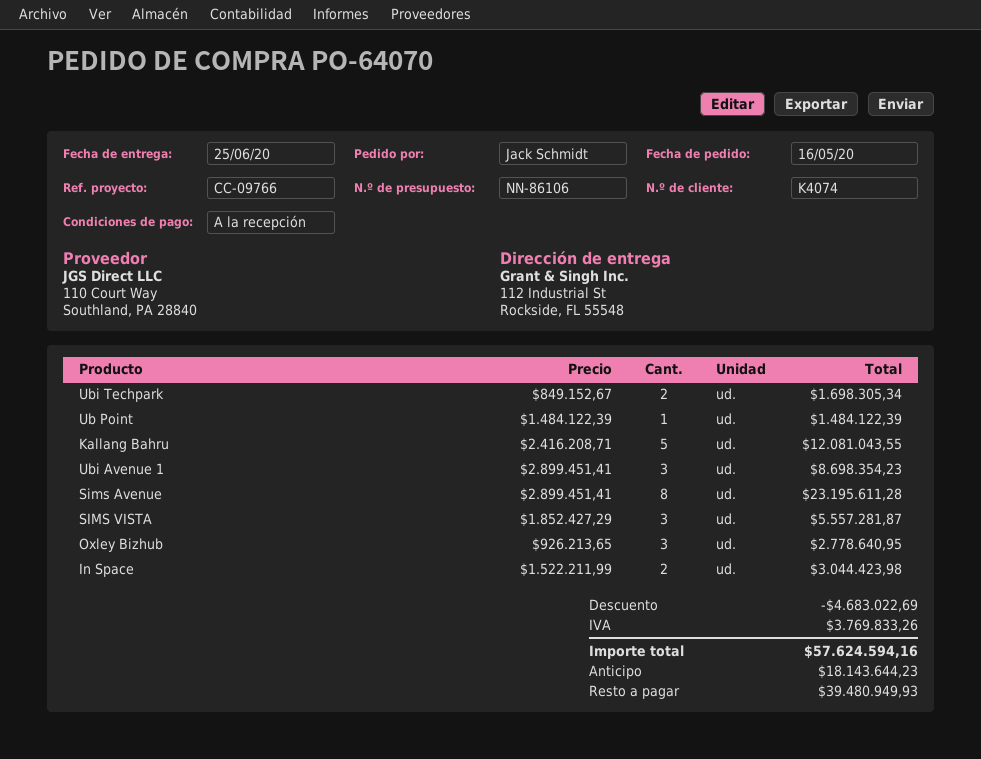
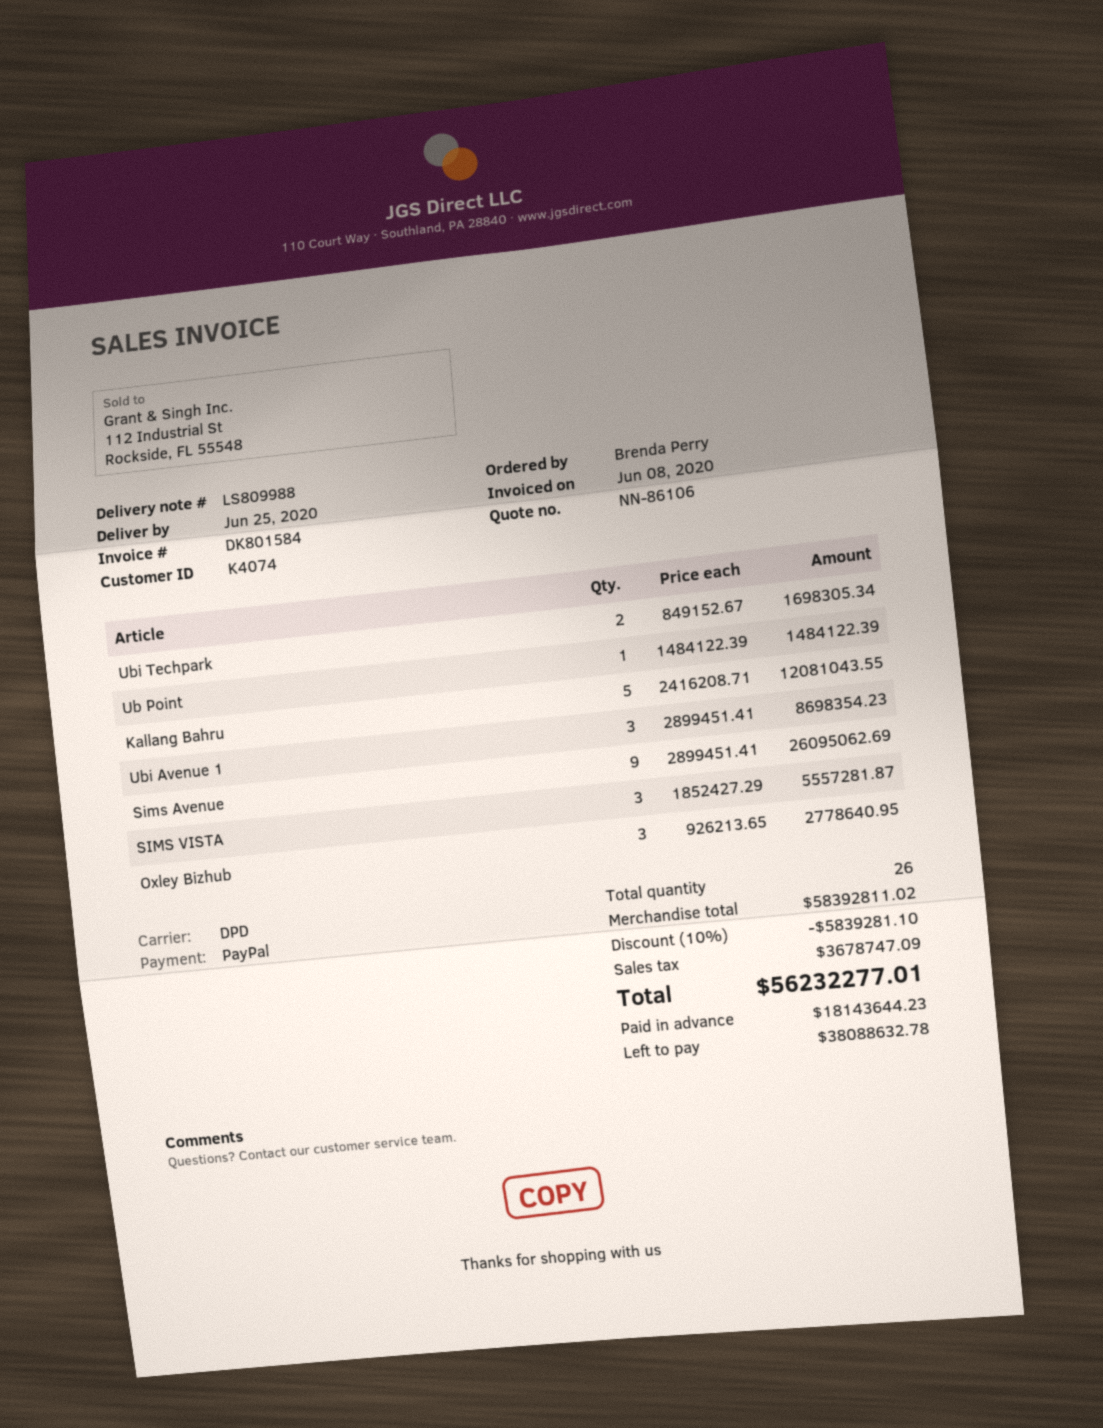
ordered by: Jack Schmidt -> Brenda Perry
Sims Avenue: 8 x 2899451.41 = 23195611.28 -> 9 x 2899451.41 = 26095062.69
In Space: 2 x 1522211.99 = 3044423.98 -> none
discount: 4683022.69 -> 5839281.10
tax: 3769833.26 -> 3678747.09
total: 57624594.16 -> 56232277.01
balance: 39480949.93 -> 38088632.78

